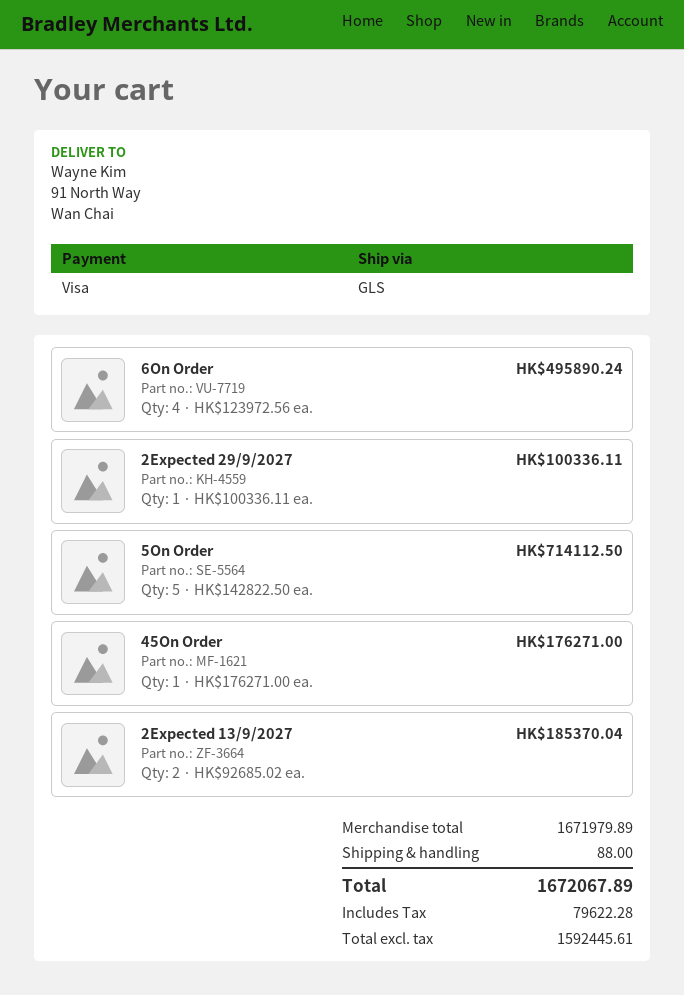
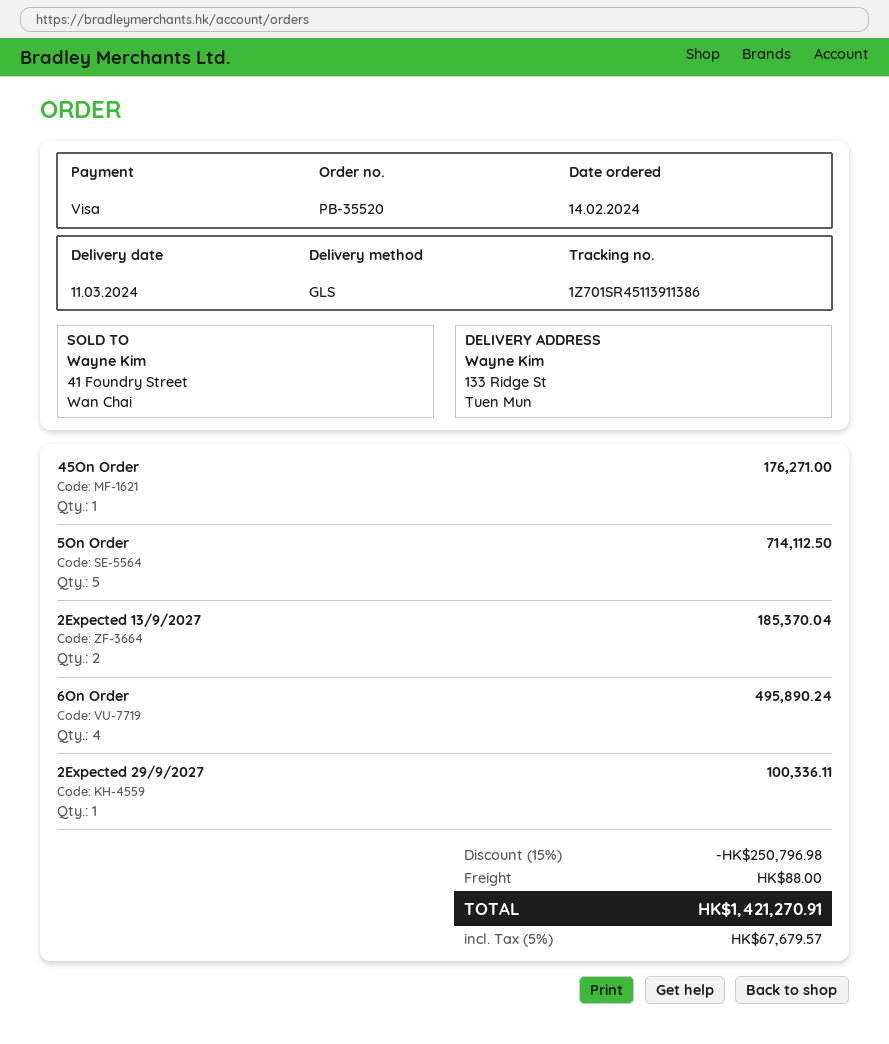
ship to: 91 North Way, Wan Chai -> 133 Ridge St, Tuen Mun
discount: none -> 15% = 250796.98
tax: 79622.28 -> 67679.57
total: 1672067.89 -> 1421270.91

